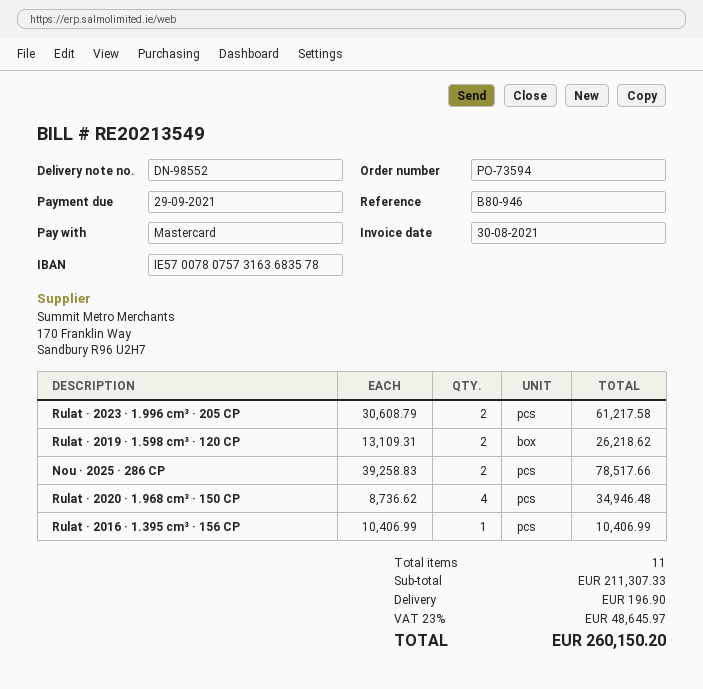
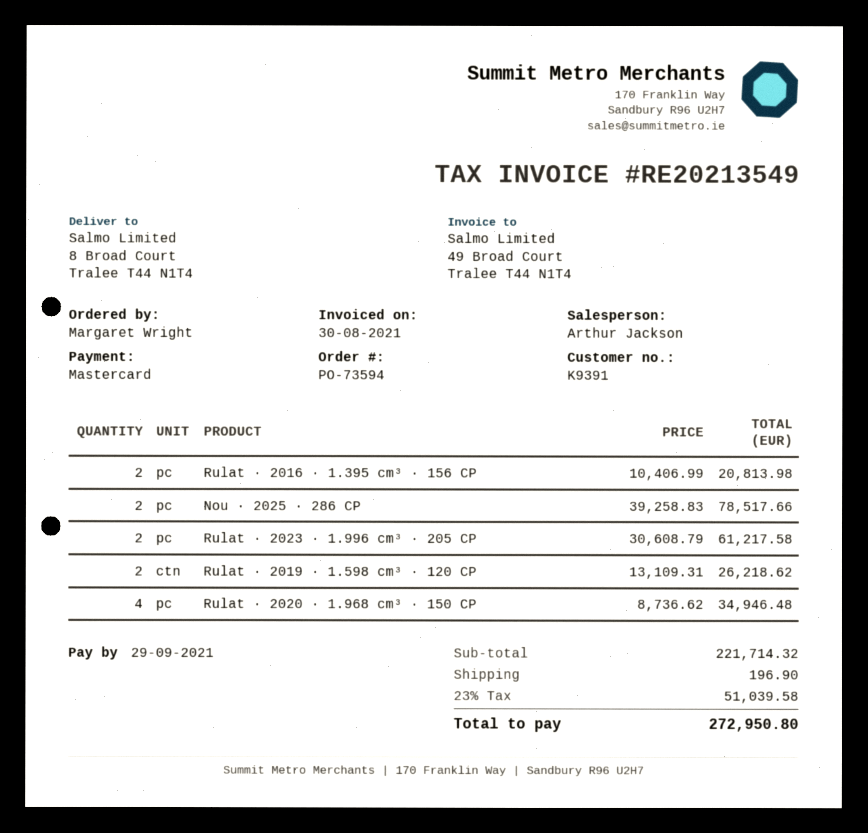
Rulat · 2016 · 1.395 cm³ · 156 CP: 1 x 10406.99 = 10406.99 -> 2 x 10406.99 = 20813.98
subtotal: 211307.33 -> 221714.32
tax: 23% = 48645.97 -> 23% = 51039.58
total: 260150.20 -> 272950.80

